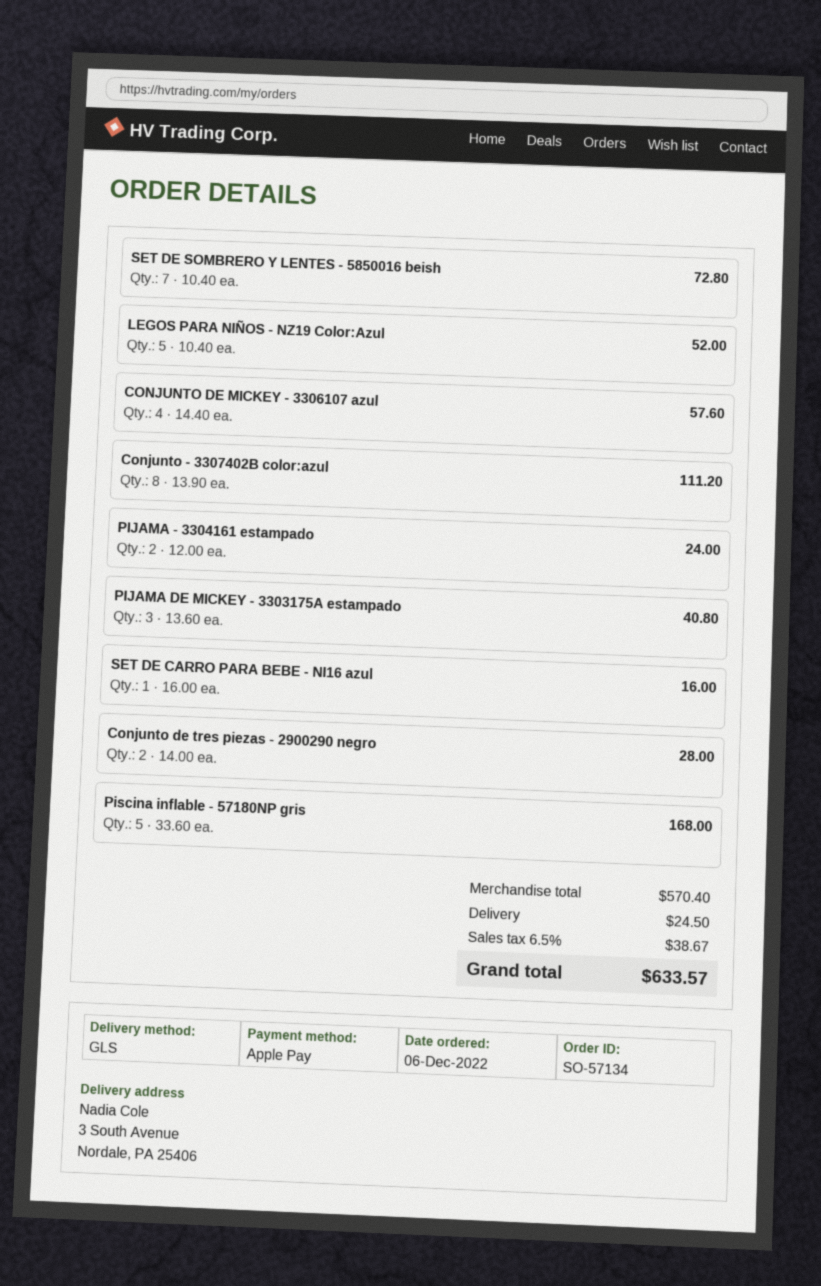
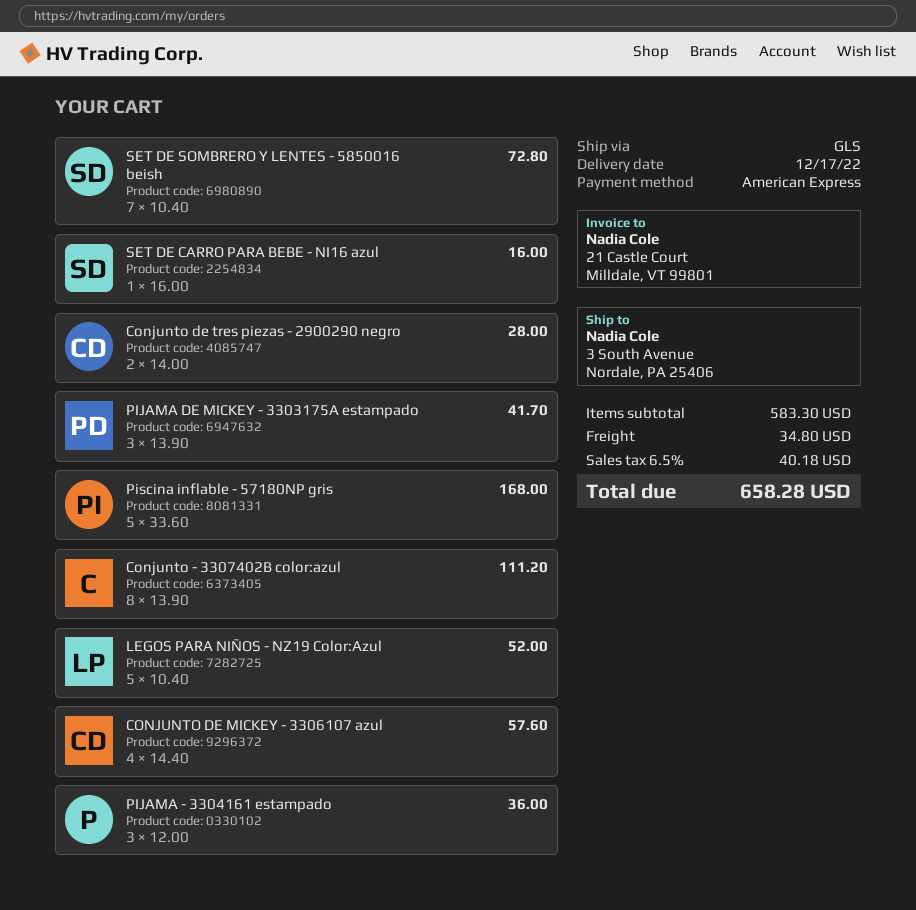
payment method: Apple Pay -> American Express
PIJAMA - 3304161 estampado: 2 x 12.00 = 24.00 -> 3 x 12.00 = 36.00
PIJAMA DE MICKEY - 3303175A estampado: 3 x 13.60 = 40.80 -> 3 x 13.90 = 41.70
subtotal: 570.40 -> 583.30
shipping: 24.50 -> 34.80
tax: 6.5% = 38.67 -> 6.5% = 40.18
total: 633.57 -> 658.28

